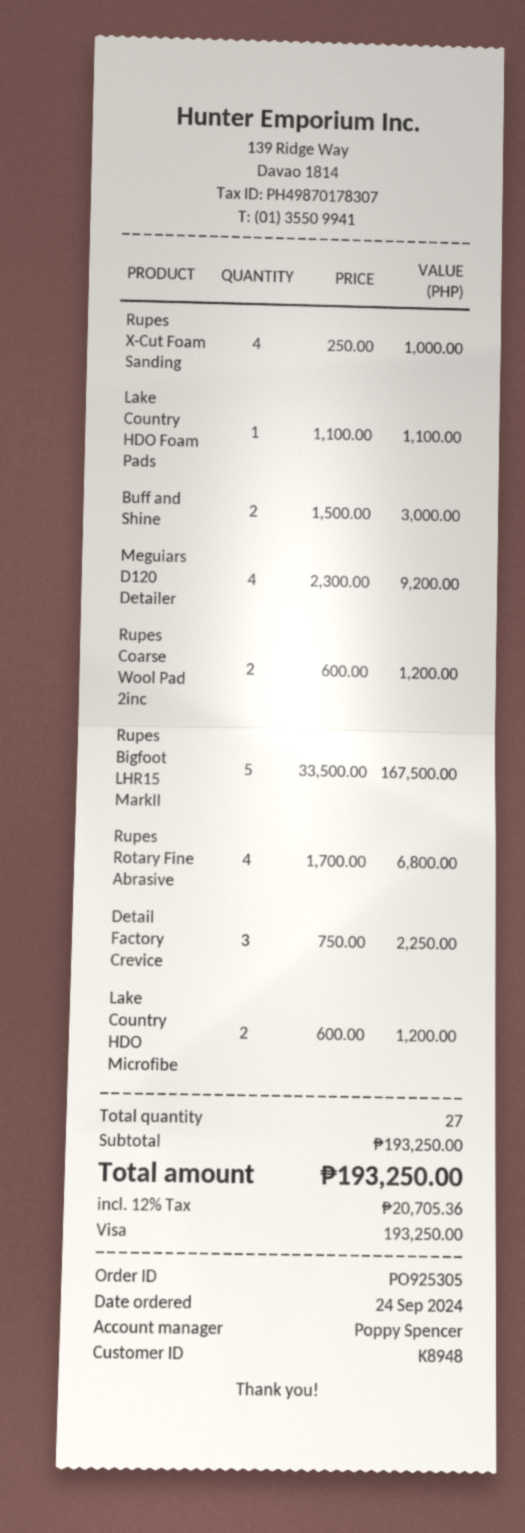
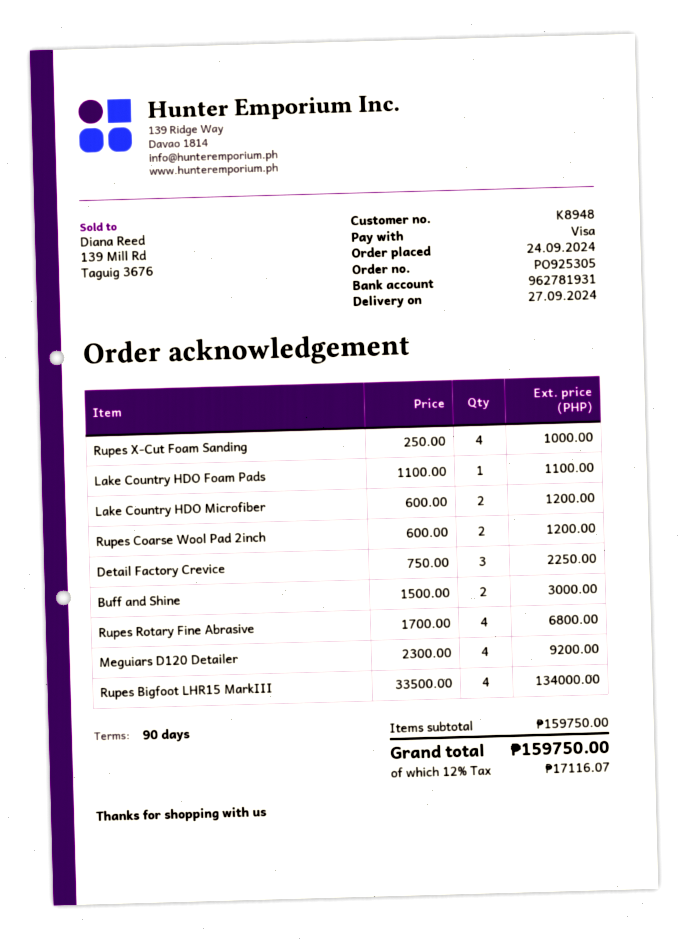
Rupes Bigfoot LHR15 MarkII: 5 x 33500.00 = 167500.00 -> 4 x 33500.00 = 134000.00
subtotal: 193250.00 -> 159750.00
tax: 12% = 20705.36 -> 12% = 17116.07
total: 193250.00 -> 159750.00

